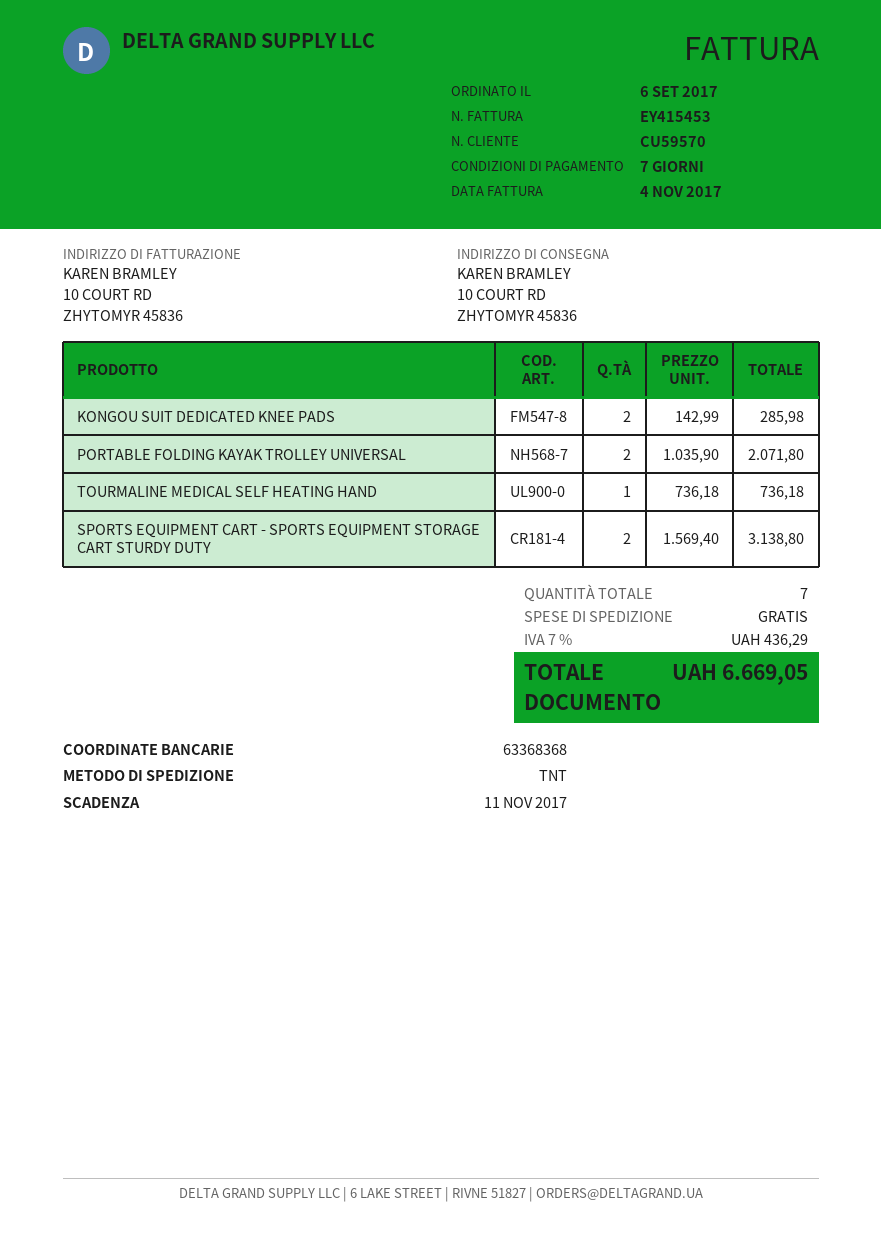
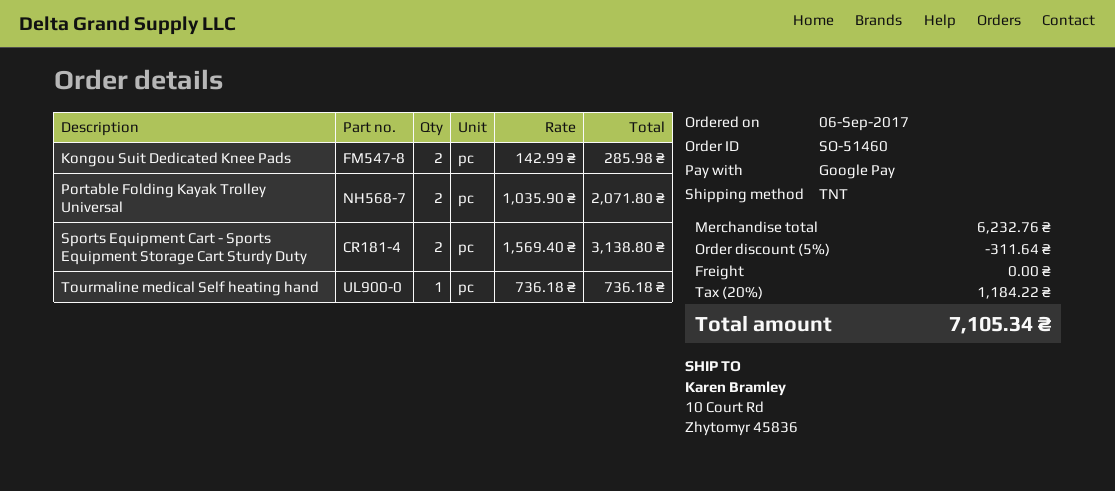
discount: none -> 5% = 311.64
tax: 7% = 436.29 -> 20% = 1184.22
total: 6669.05 -> 7105.34

